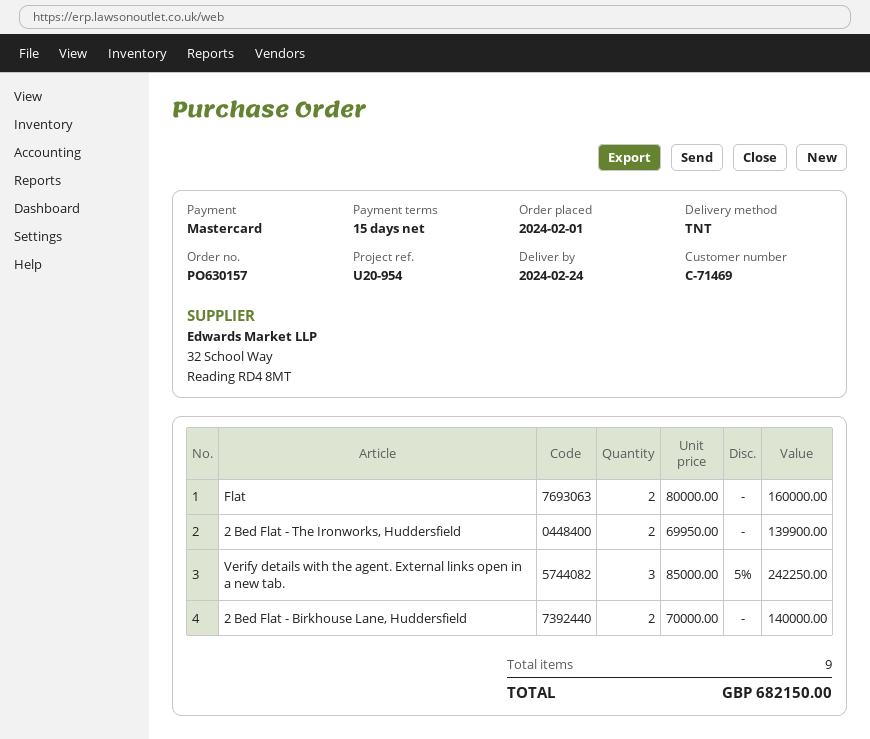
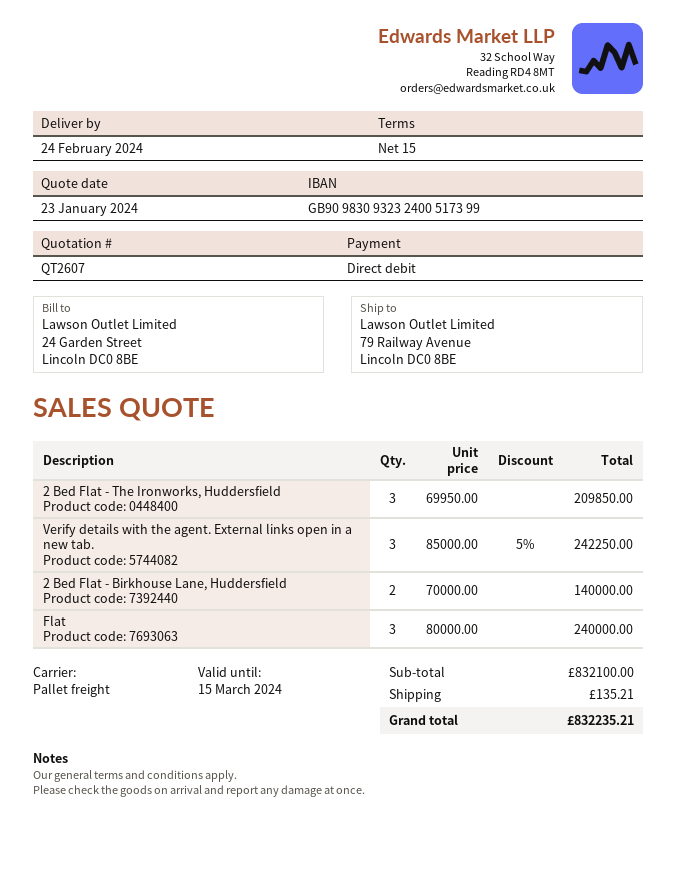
payment method: Mastercard -> direct debit
shipping method: TNT -> pallet freight
Flat: 2 x 80000.00 = 160000.00 -> 3 x 80000.00 = 240000.00
2 Bed Flat - The Ironworks, Huddersfield: 2 x 69950.00 = 139900.00 -> 3 x 69950.00 = 209850.00
shipping: none -> 135.21
total: 682150.00 -> 832235.21

